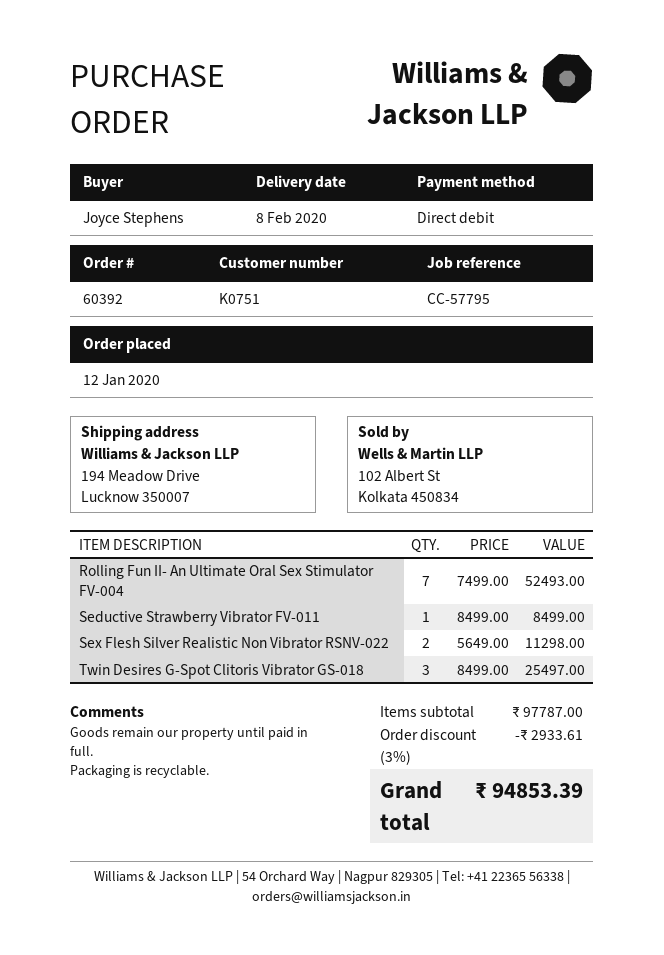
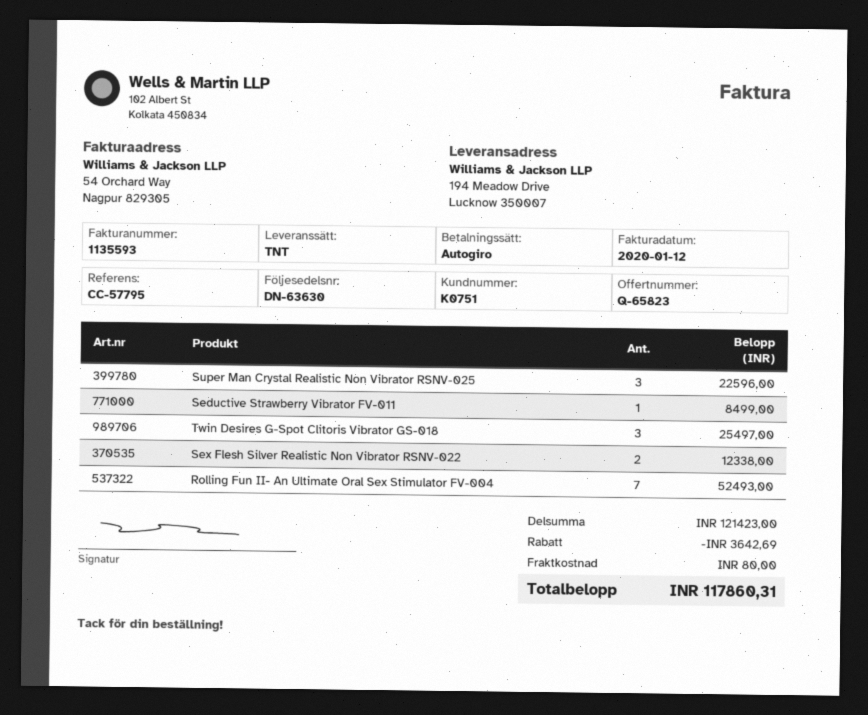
Sex Flesh Silver Realistic Non Vibrator RSNV-022: 2 for 11298.00 -> 2 for 12338.00
Super Man Crystal Realistic Non Vibrator RSNV-025: none -> 3 for 22596.00
subtotal: 97787.00 -> 121423.00
discount: 2933.61 -> 3642.69
shipping: none -> 80.00
total: 94853.39 -> 117860.31

